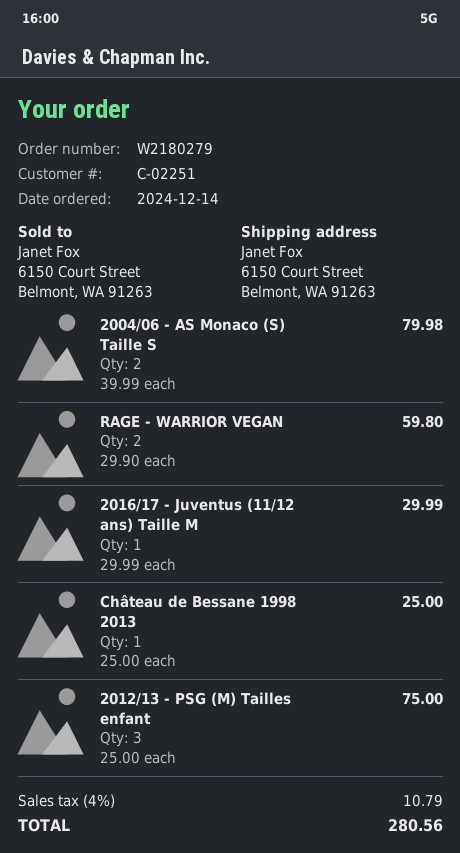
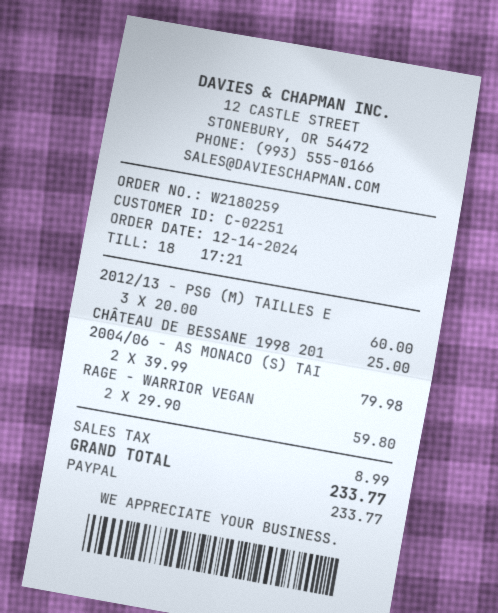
order number: W2180279 -> W2180259
2016/17 - Juventus (11/12 ans) Taille M: 1 x 29.99 = 29.99 -> none
2012/13 - PSG (M) Tailles enfant: 3 x 25.00 = 75.00 -> 3 x 20.00 = 60.00
tax: 10.79 -> 8.99
total: 280.56 -> 233.77

